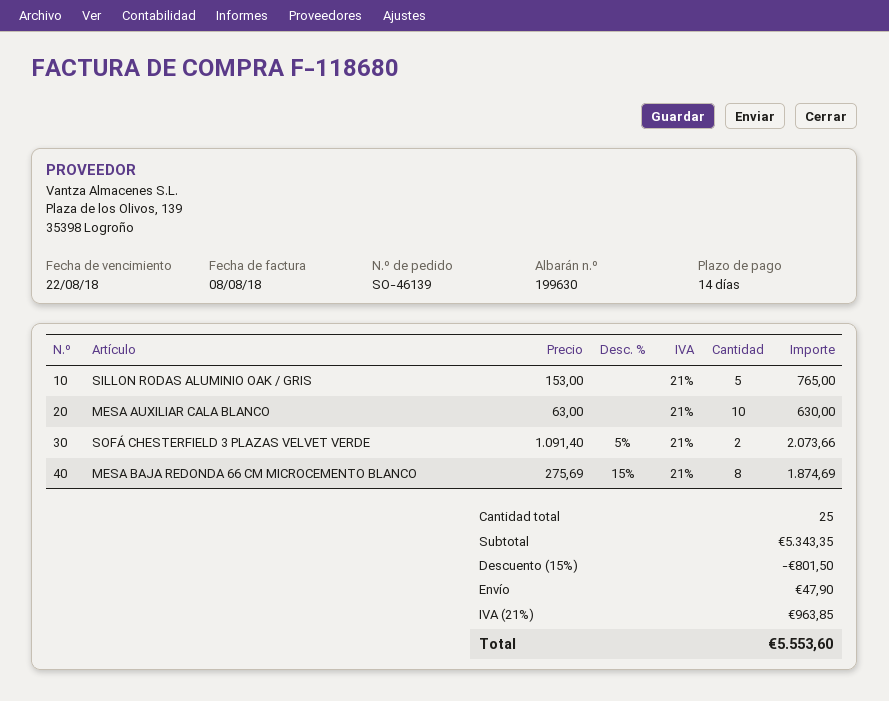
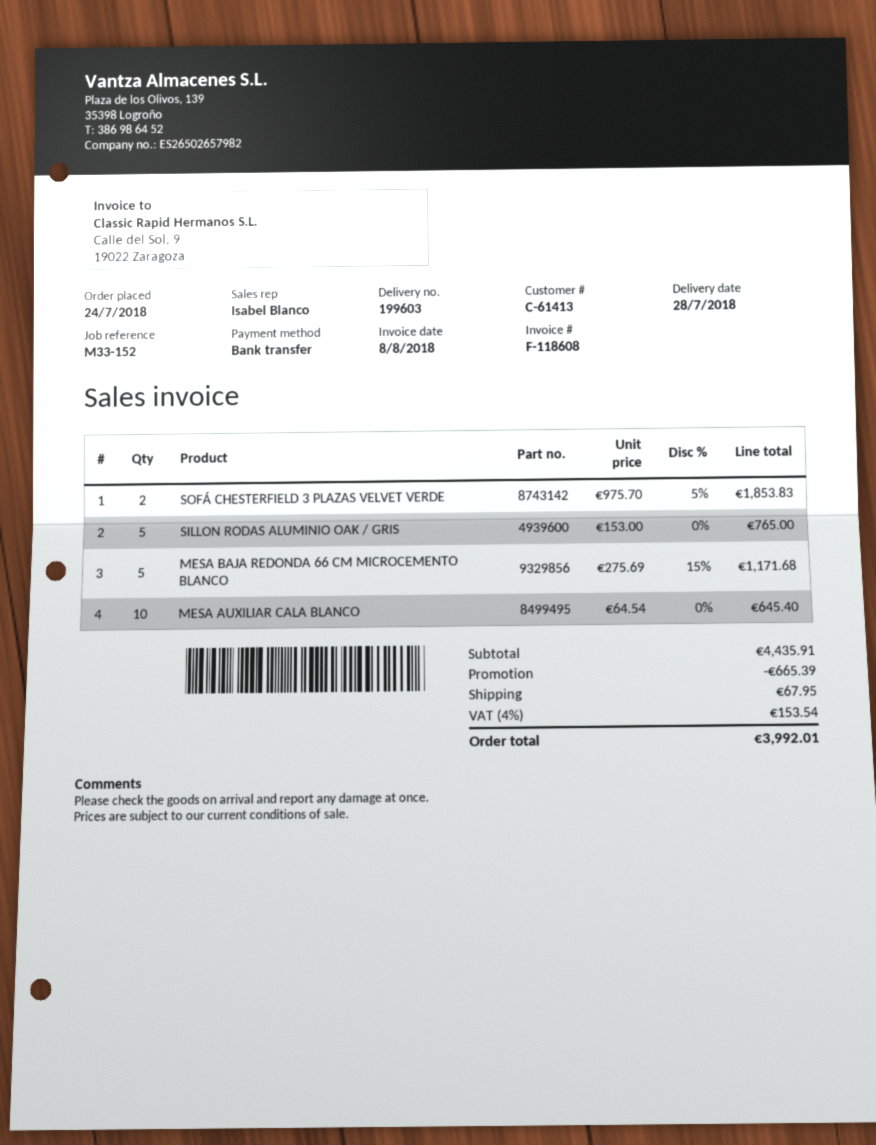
delivery note number: 199630 -> 199603
invoice number: F-118680 -> F-118608
MESA AUXILIAR CALA BLANCO: 10 x 63.00 = 630.00 -> 10 x 64.54 = 645.40
SOFÁ CHESTERFIELD 3 PLAZAS VELVET VERDE: 2 x 1091.40 - 5% = 2073.66 -> 2 x 975.70 - 5% = 1853.83
MESA BAJA REDONDA 66 CM MICROCEMENTO BLANCO: 8 x 275.69 - 15% = 1874.69 -> 5 x 275.69 - 15% = 1171.68
subtotal: 5343.35 -> 4435.91
discount: 801.50 -> 665.39
shipping: 47.90 -> 67.95
tax: 21% = 963.85 -> 4% = 153.54
total: 5553.60 -> 3992.01

